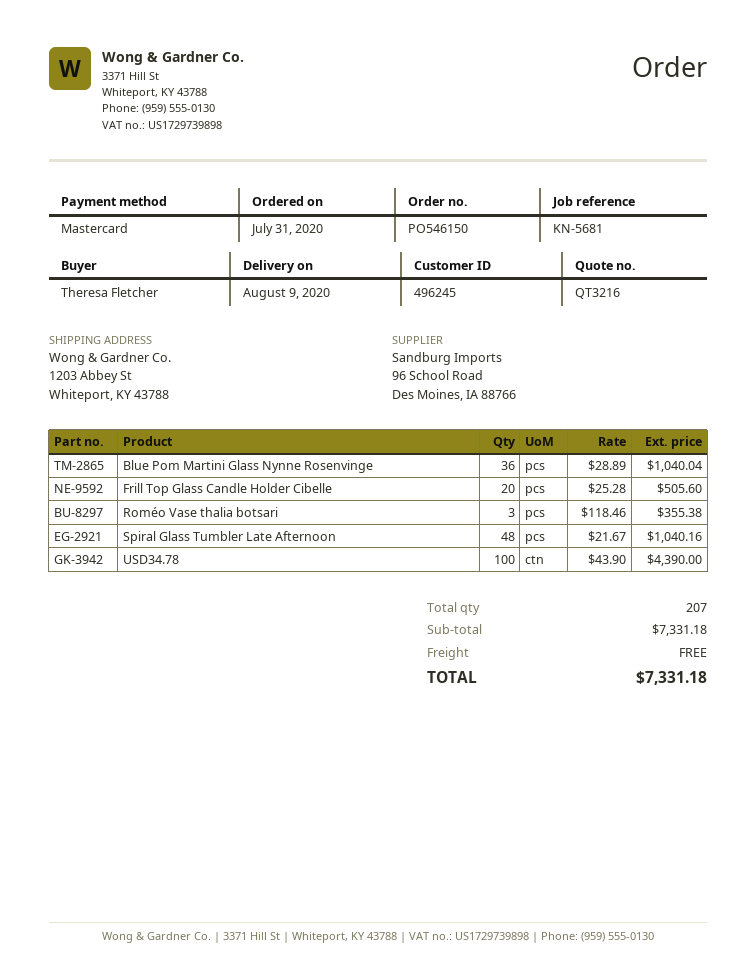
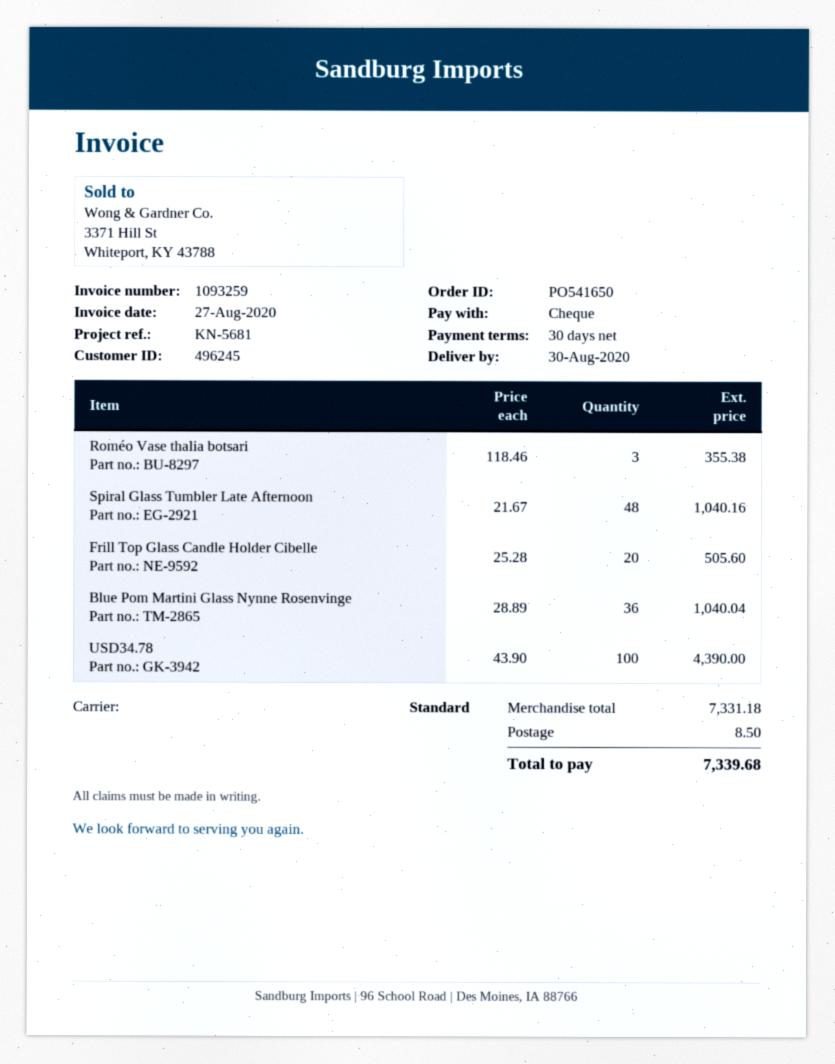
order number: PO546150 -> PO541650
delivery date: 2020-08-09 -> 2020-08-30
payment method: Mastercard -> cheque
shipping: 0.00 -> 8.50
total: 7331.18 -> 7339.68

